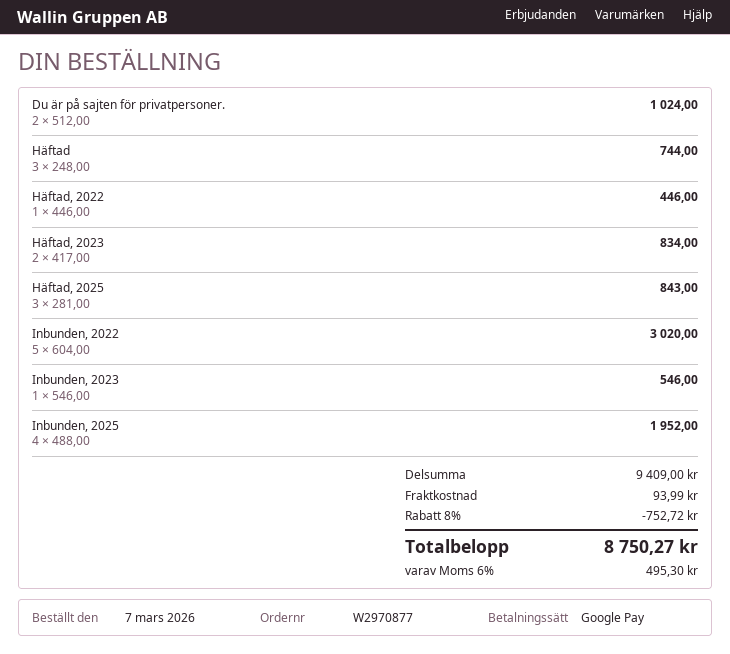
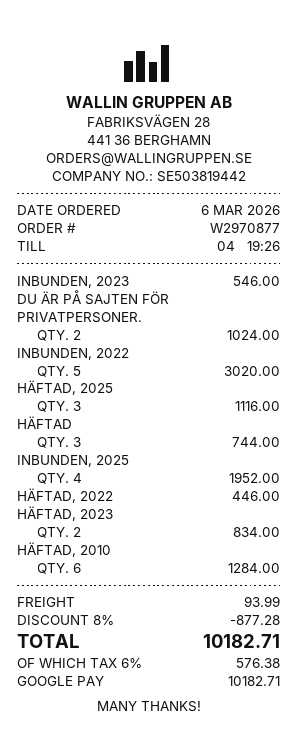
order date: 2026-03-07 -> 2026-03-06
Häftad, 2025: 3 for 843.00 -> 3 for 1116.00
HÄFTAD, 2010: none -> 6 for 1284.00
discount: 8% = 752.72 -> 8% = 877.28
tax: 6% = 495.30 -> 6% = 576.38
total: 8750.27 -> 10182.71

